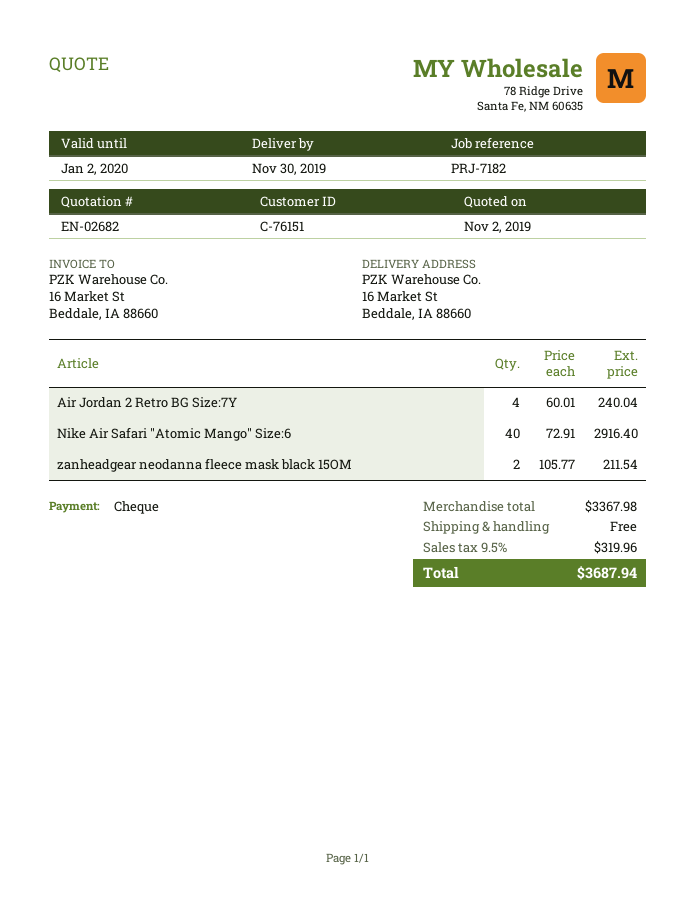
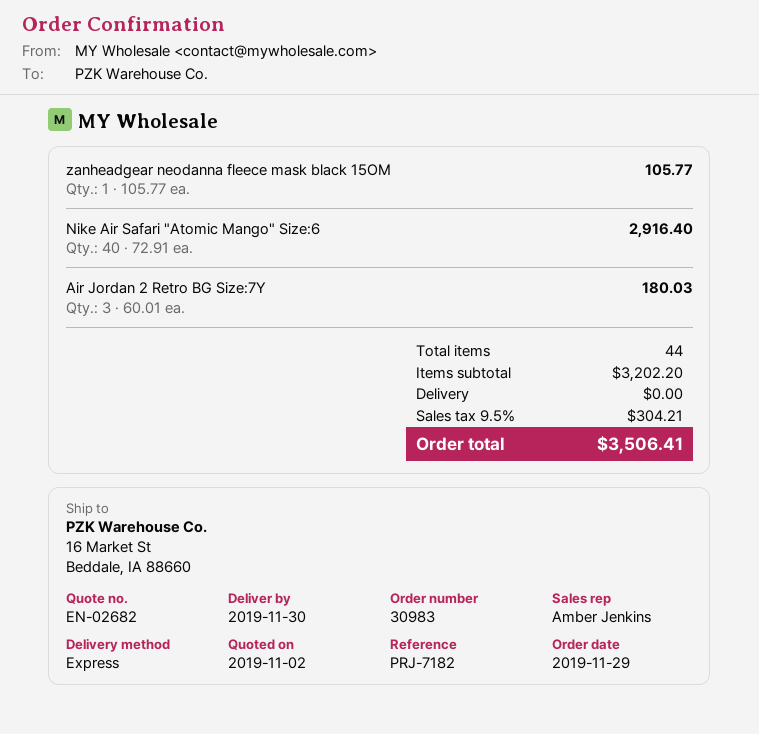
Air Jordan 2 Retro BG Size:7Y: 4 x 60.01 = 240.04 -> 3 x 60.01 = 180.03
zanheadgear neodanna fleece mask black 15OM: 2 x 105.77 = 211.54 -> 1 x 105.77 = 105.77
subtotal: 3367.98 -> 3202.20
tax: 9.5% = 319.96 -> 9.5% = 304.21
total: 3687.94 -> 3506.41

